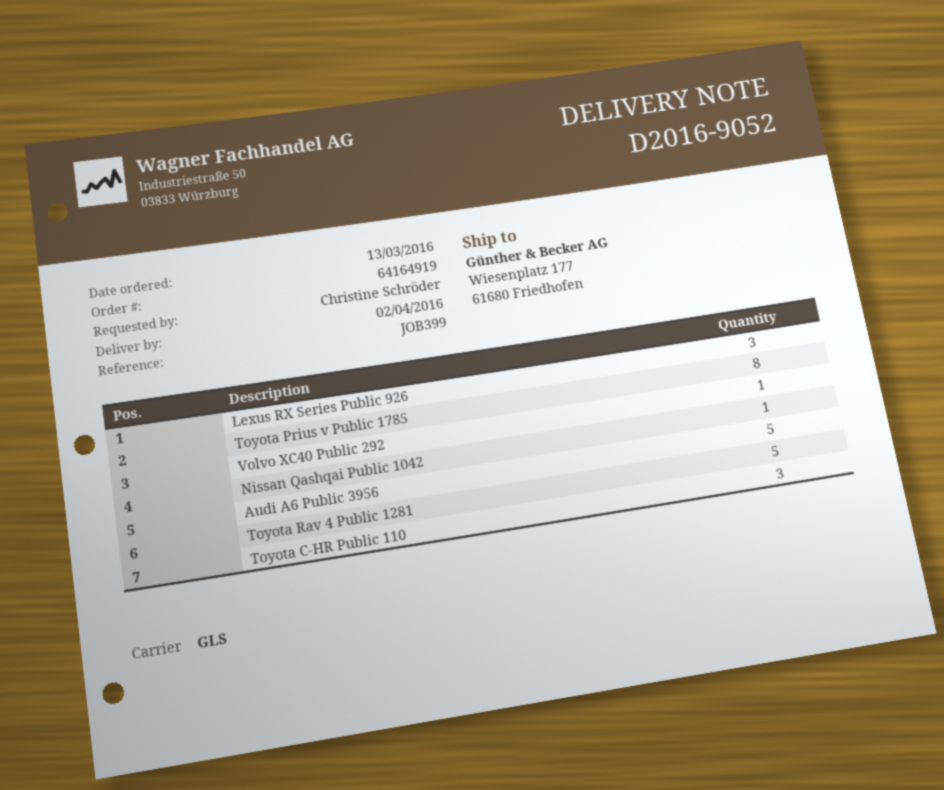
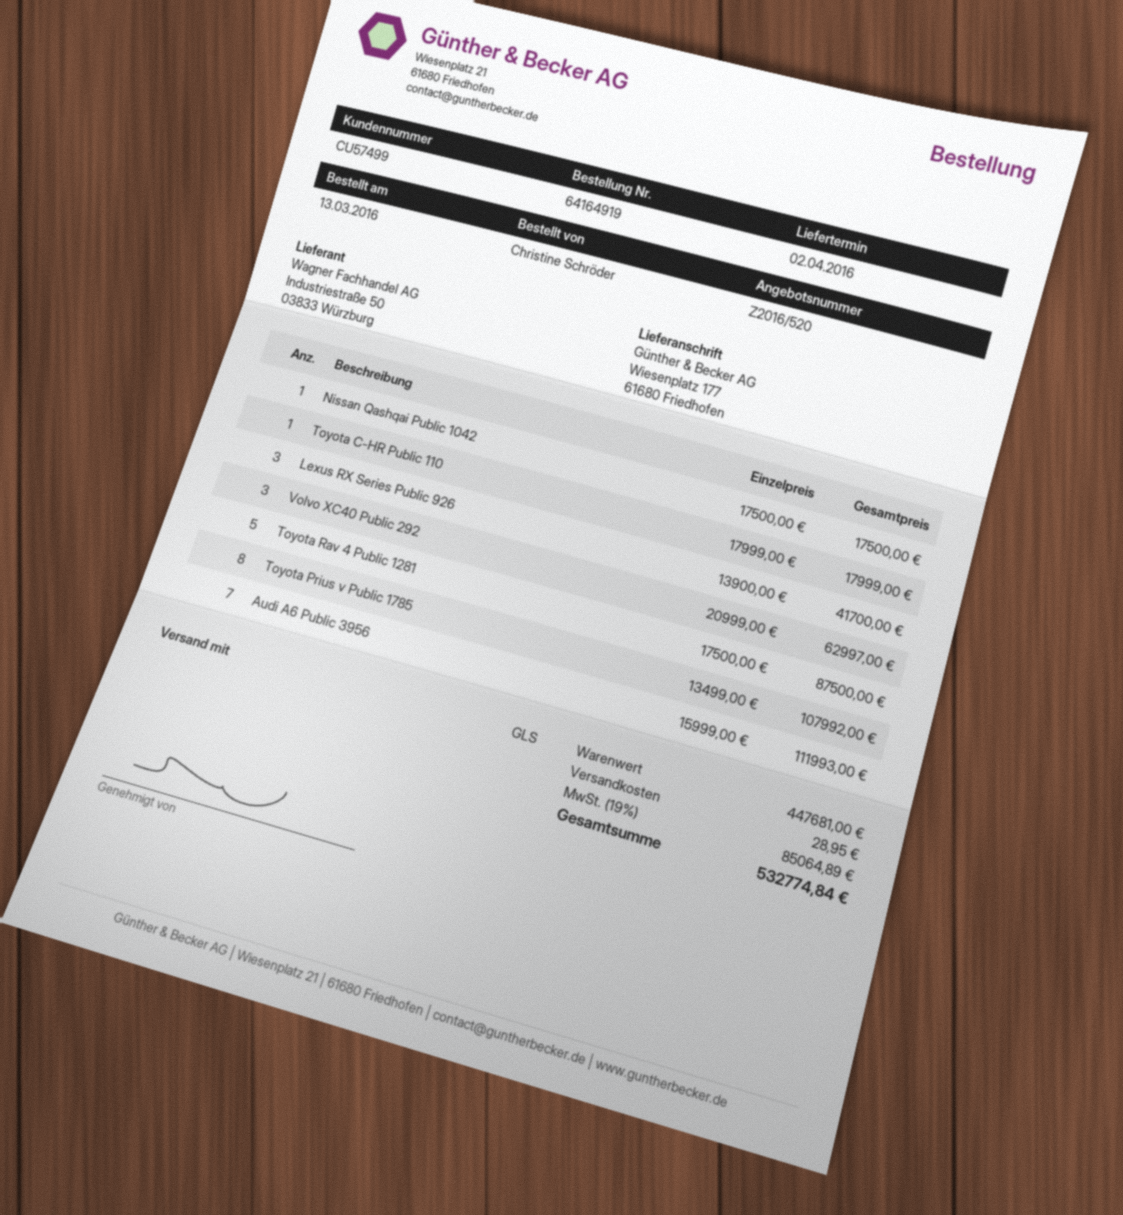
Volvo XC40 Public 292: 1 -> 3
Audi A6 Public 3956: 5 -> 7
Toyota C-HR Public 110: 3 -> 1

